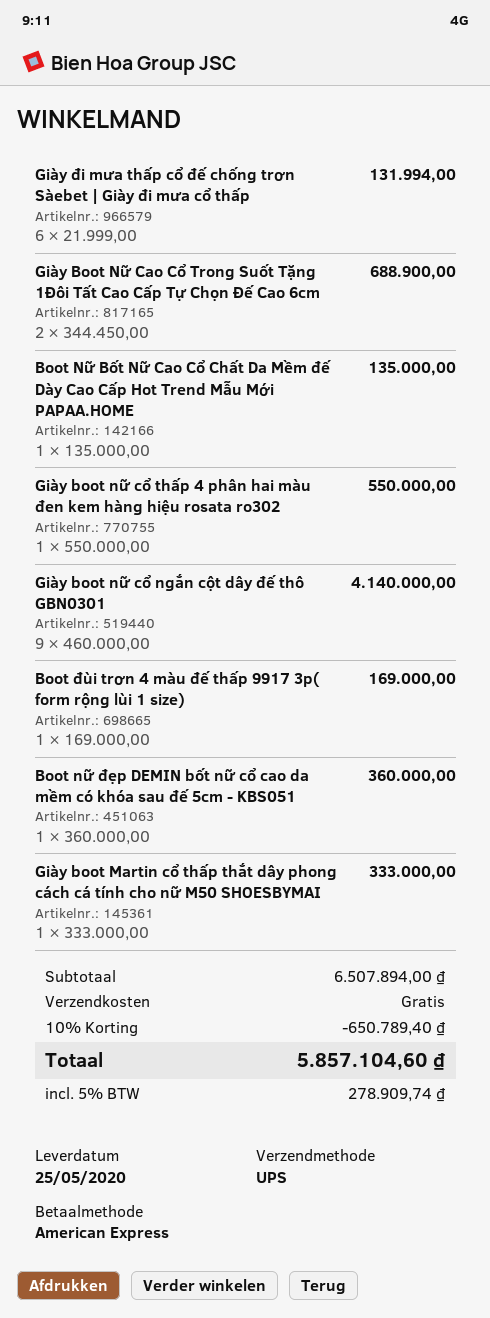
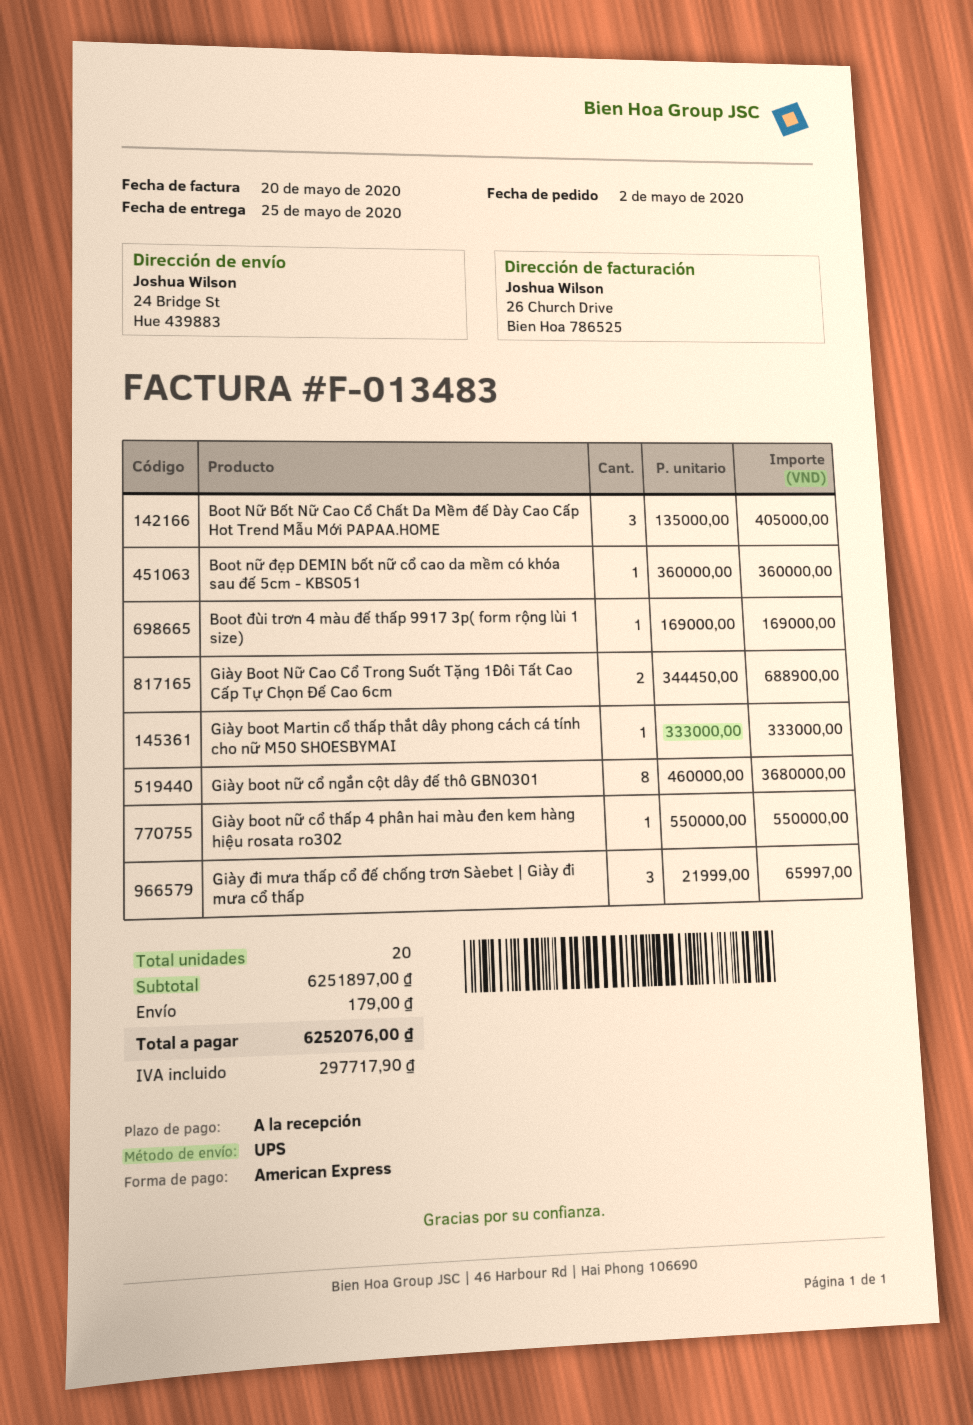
Giày đi mưa thấp cổ đế chống trơn Sàebet | Giày đi mưa cổ thấp: 6 x 21999.00 = 131994.00 -> 3 x 21999.00 = 65997.00
Boot Nữ Bốt Nữ Cao Cổ Chất Da Mềm đế Dày Cao Cấp Hot Trend Mẫu Mới PAPAA.HOME: 1 x 135000.00 = 135000.00 -> 3 x 135000.00 = 405000.00
Giày boot nữ cổ ngắn cột dây đế thô GBN0301: 9 x 460000.00 = 4140000.00 -> 8 x 460000.00 = 3680000.00
subtotal: 6507894.00 -> 6251897.00
discount: 10% = 650789.40 -> none
shipping: 0.00 -> 179.00
tax: 278909.74 -> 297717.90
total: 5857104.60 -> 6252076.00

